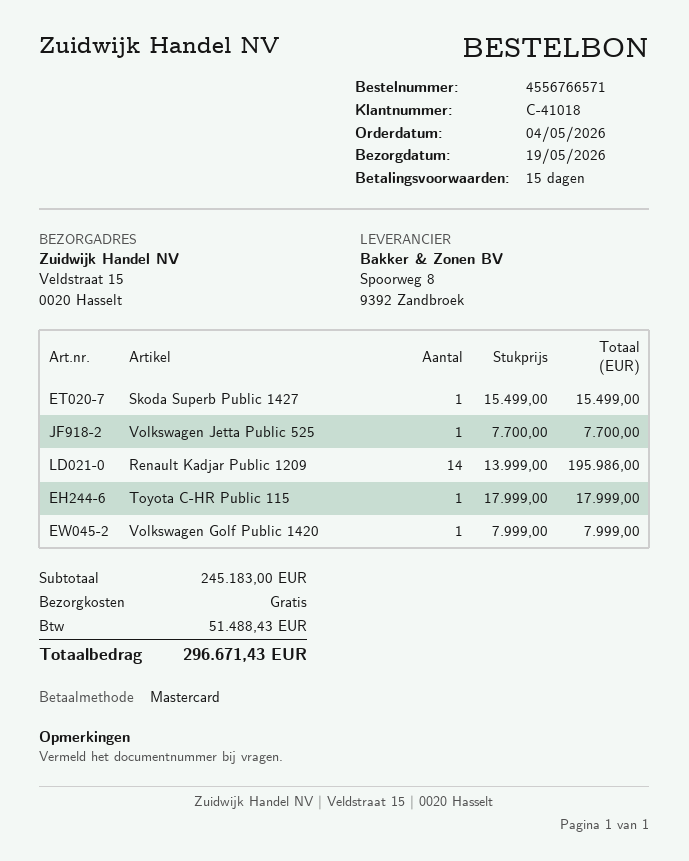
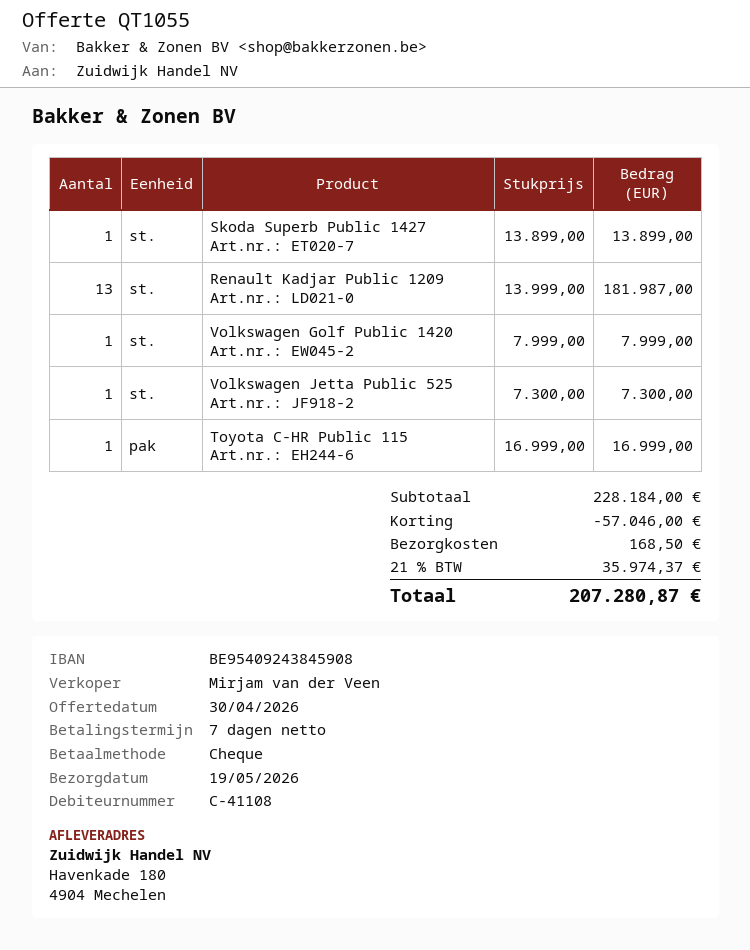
payment terms: 15 days -> 7 days
customer number: C-41018 -> C-41108
payment method: Mastercard -> cheque
ship to: Veldstraat 15, 0020 Hasselt -> Havenkade 180, 4904 Mechelen
Skoda Superb Public 1427: 1 x 15499.00 = 15499.00 -> 1 x 13899.00 = 13899.00
Volkswagen Jetta Public 525: 1 x 7700.00 = 7700.00 -> 1 x 7300.00 = 7300.00
Renault Kadjar Public 1209: 14 x 13999.00 = 195986.00 -> 13 x 13999.00 = 181987.00
Toyota C-HR Public 115: 1 x 17999.00 = 17999.00 -> 1 x 16999.00 = 16999.00
subtotal: 245183.00 -> 228184.00
discount: none -> 57046.00
shipping: 0.00 -> 168.50
tax: 51488.43 -> 35974.37
total: 296671.43 -> 207280.87

